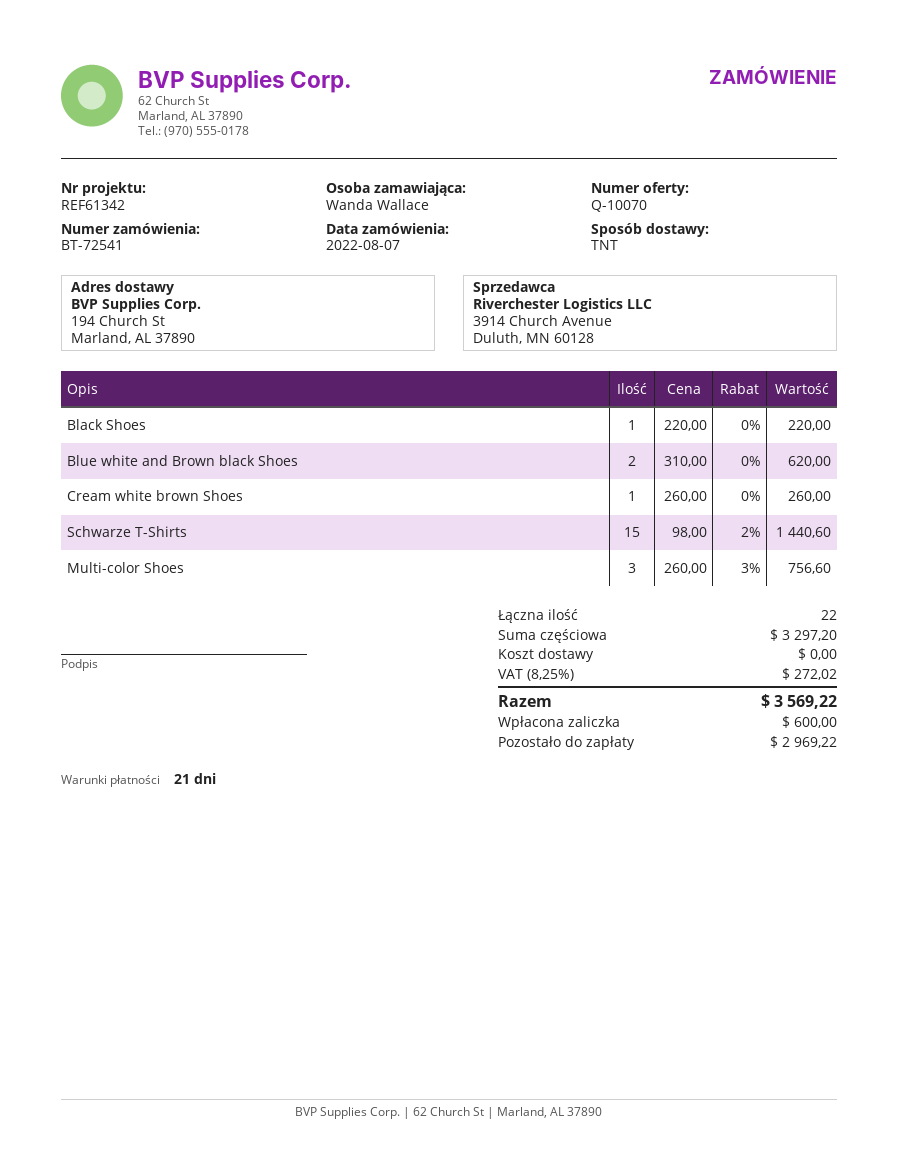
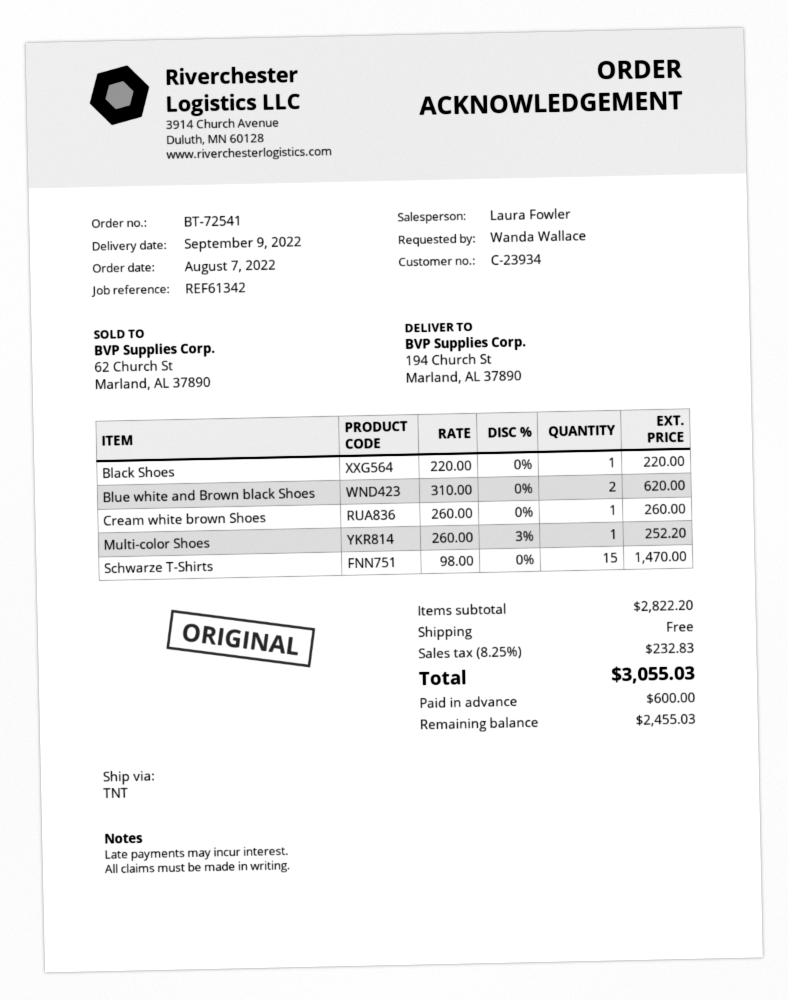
Schwarze T-Shirts: 15 x 98.00 - 2% = 1440.60 -> 15 x 98.00 = 1470.00
Multi-color Shoes: 3 x 260.00 - 3% = 756.60 -> 1 x 260.00 - 3% = 252.20
subtotal: 3297.20 -> 2822.20
tax: 8.25% = 272.02 -> 8.25% = 232.83
total: 3569.22 -> 3055.03
balance: 2969.22 -> 2455.03

